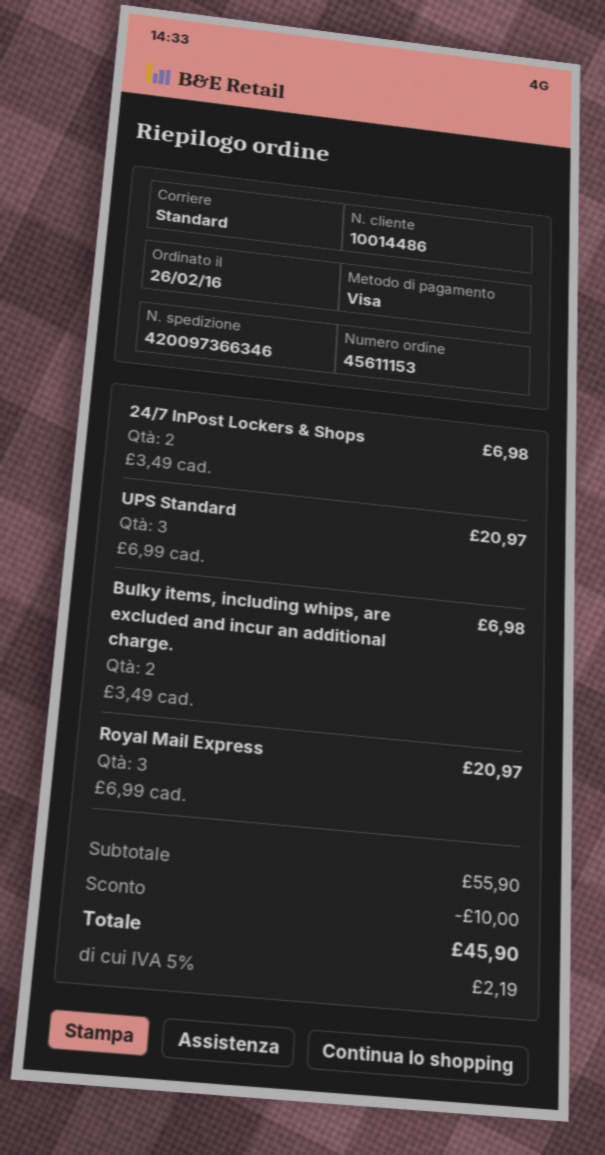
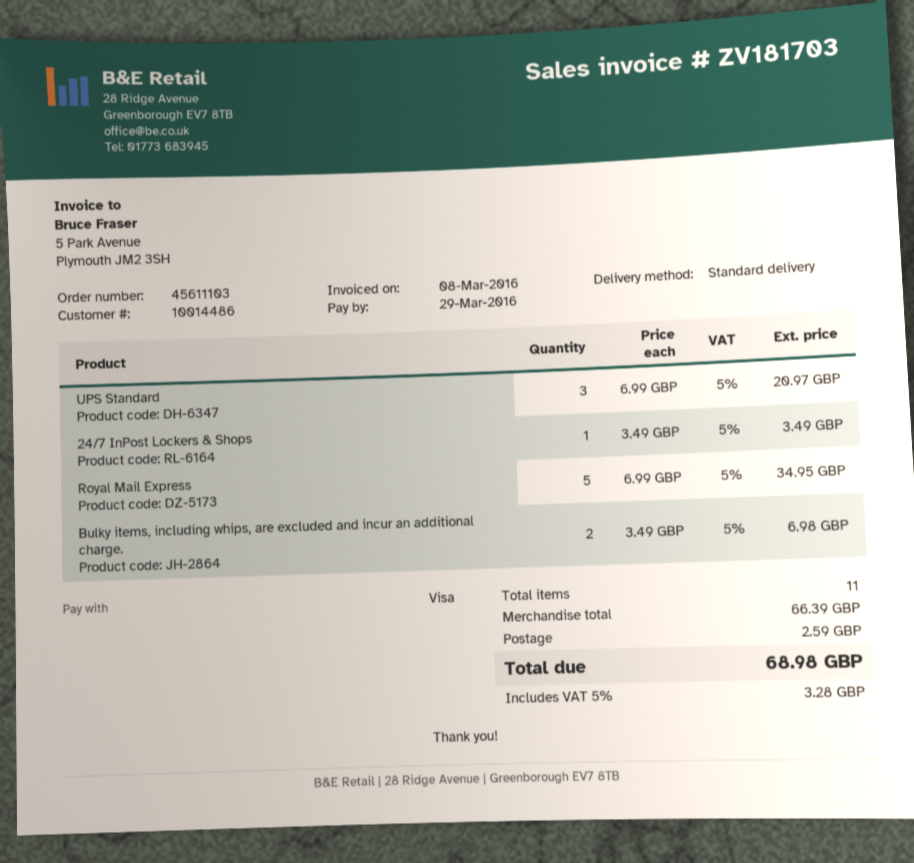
order number: 45611153 -> 45611103
24/7 InPost Lockers & Shops: 2 x 3.49 = 6.98 -> 1 x 3.49 = 3.49
Royal Mail Express: 3 x 6.99 = 20.97 -> 5 x 6.99 = 34.95
subtotal: 55.90 -> 66.39
discount: 10.00 -> none
shipping: none -> 2.59
tax: 5% = 2.19 -> 5% = 3.28
total: 45.90 -> 68.98

